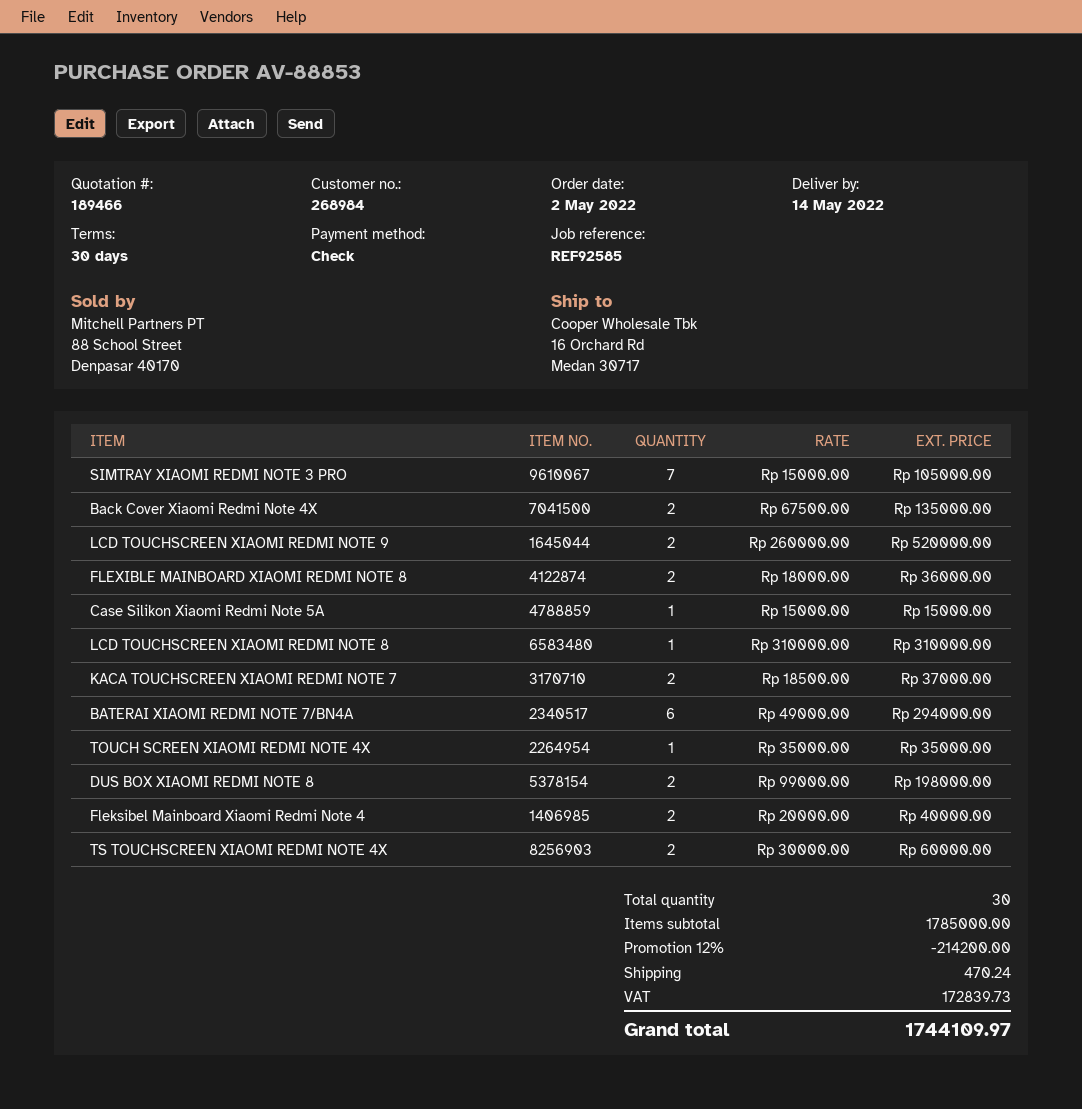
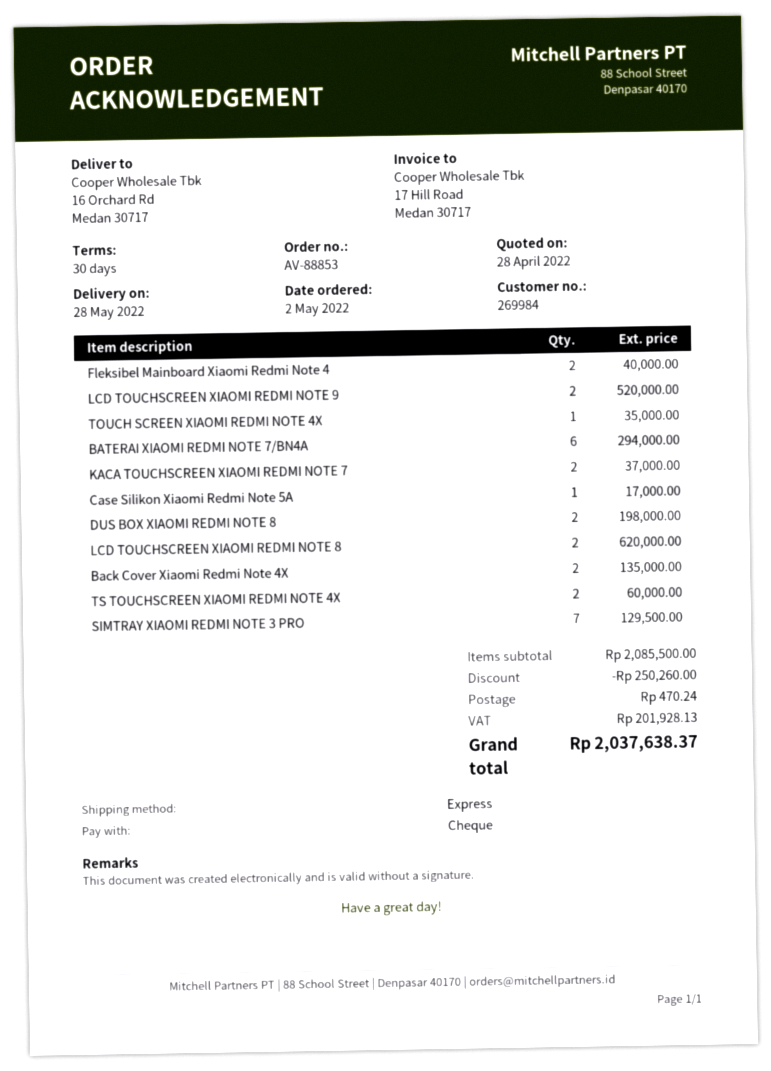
delivery date: 2022-05-14 -> 2022-05-28
customer number: 268984 -> 269984
SIMTRAY XIAOMI REDMI NOTE 3 PRO: 7 for 105000.00 -> 7 for 129500.00
FLEXIBLE MAINBOARD XIAOMI REDMI NOTE 8: 2 for 36000.00 -> none
Case Silikon Xiaomi Redmi Note 5A: 1 for 15000.00 -> 1 for 17000.00
LCD TOUCHSCREEN XIAOMI REDMI NOTE 8: 1 for 310000.00 -> 2 for 620000.00
subtotal: 1785000.00 -> 2085500.00
discount: 214200.00 -> 250260.00
tax: 172839.73 -> 201928.13
total: 1744109.97 -> 2037638.37

